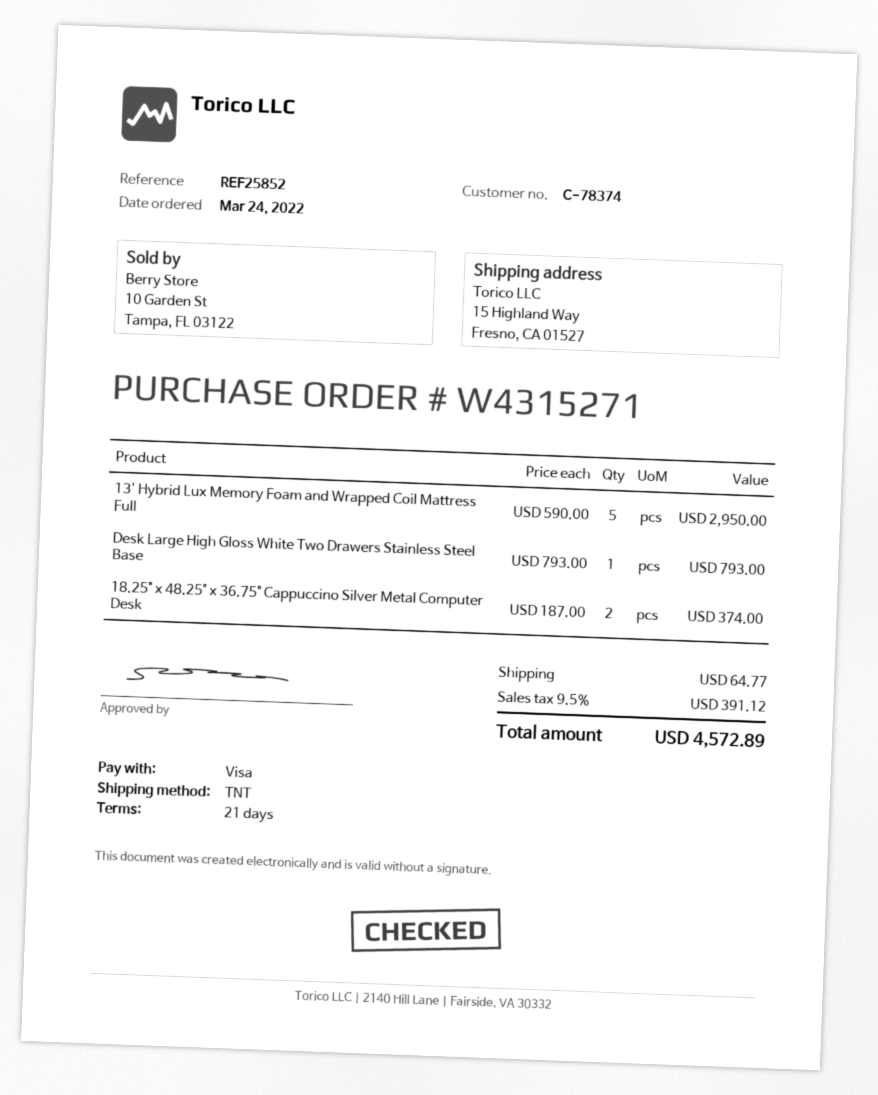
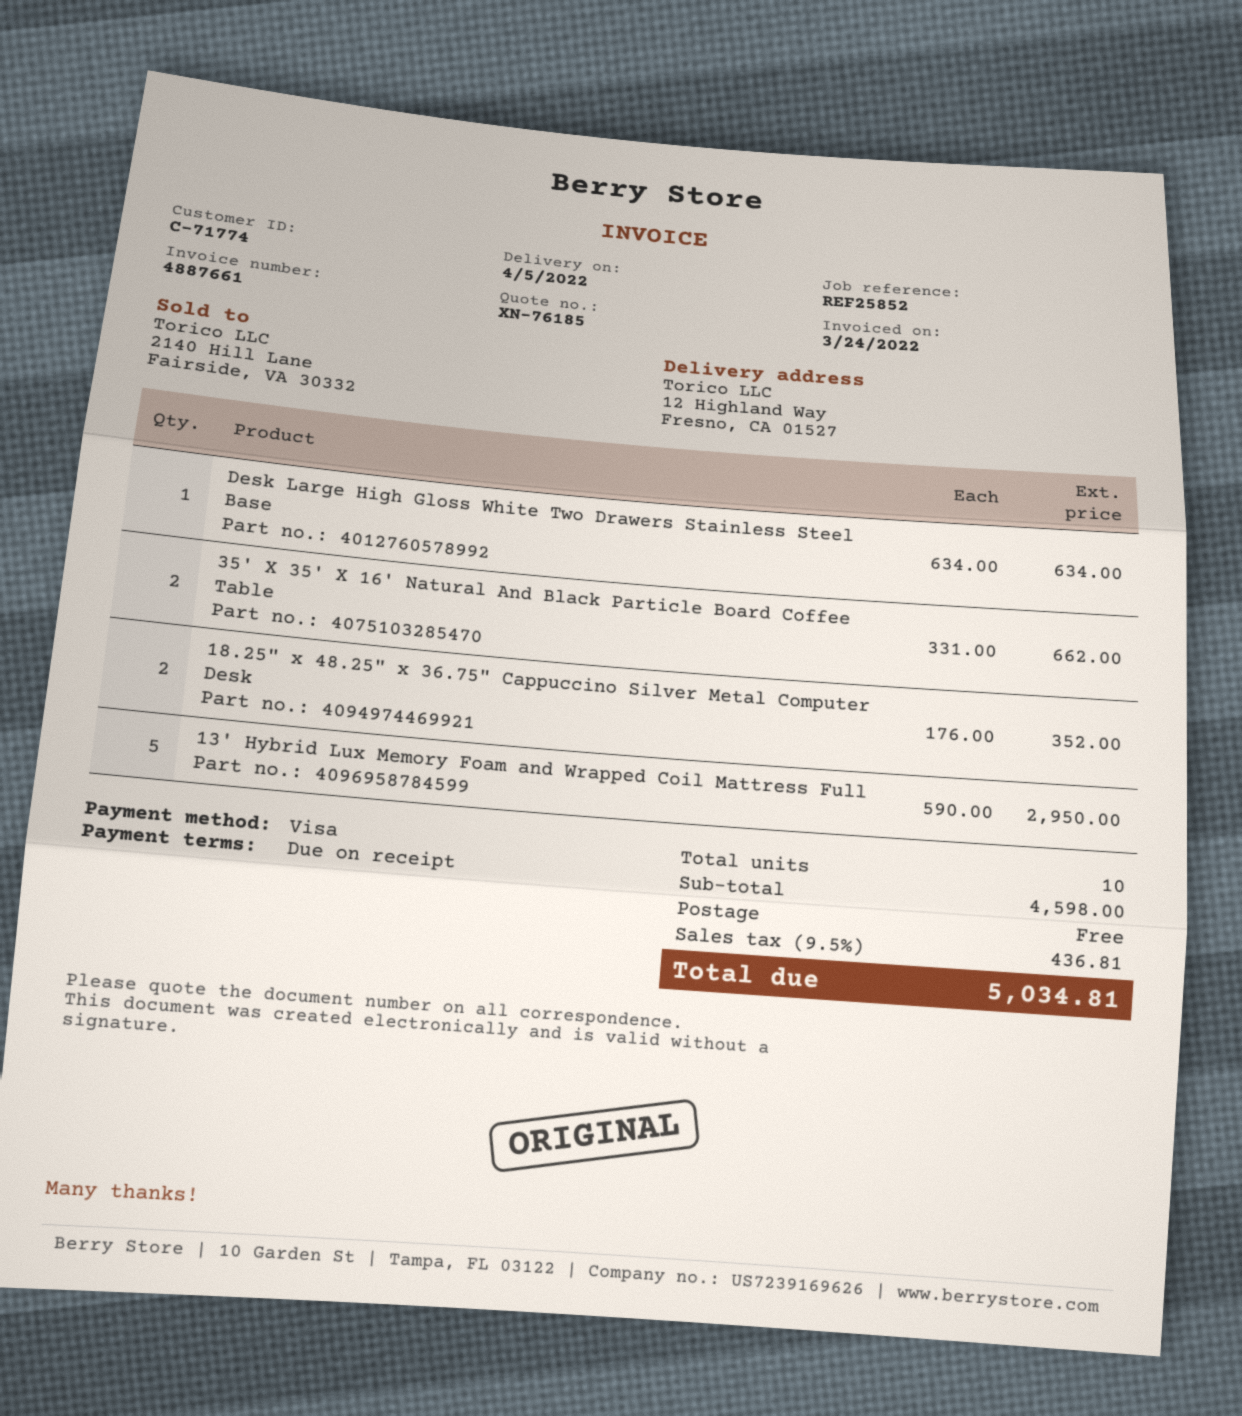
payment terms: 21 days -> on receipt
customer number: C-78374 -> C-71774
ship to: 15 Highland Way, Fresno, CA 01527 -> 12 Highland Way, Fresno, CA 01527
Desk Large High Gloss White Two Drawers Stainless Steel Base: 1 x 793.00 = 793.00 -> 1 x 634.00 = 634.00
18.25" x 48.25" x 36.75" Cappuccino Silver Metal Computer Desk: 2 x 187.00 = 374.00 -> 2 x 176.00 = 352.00
35' X 35' X 16' Natural And Black Particle Board Coffee Table: none -> 2 x 331.00 = 662.00
shipping: 64.77 -> 0.00
tax: 9.5% = 391.12 -> 9.5% = 436.81
total: 4572.89 -> 5034.81

